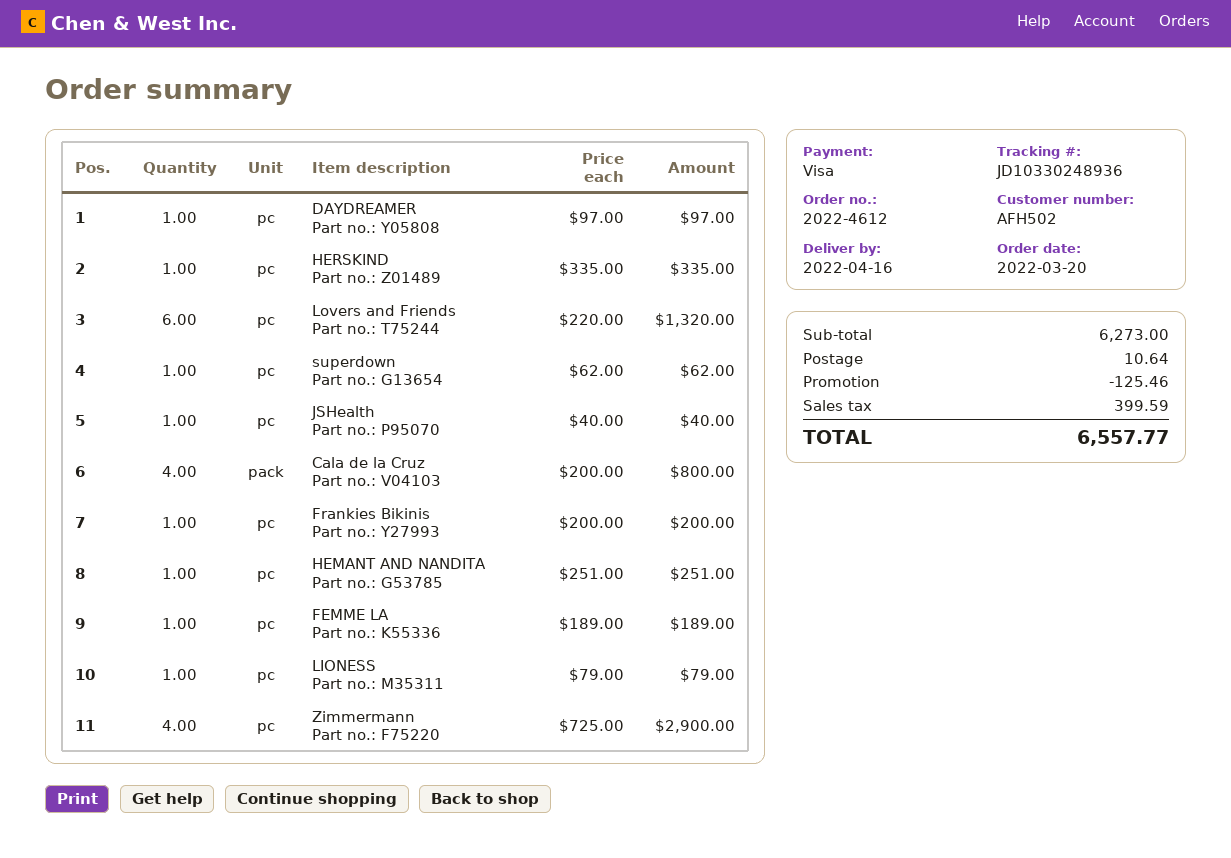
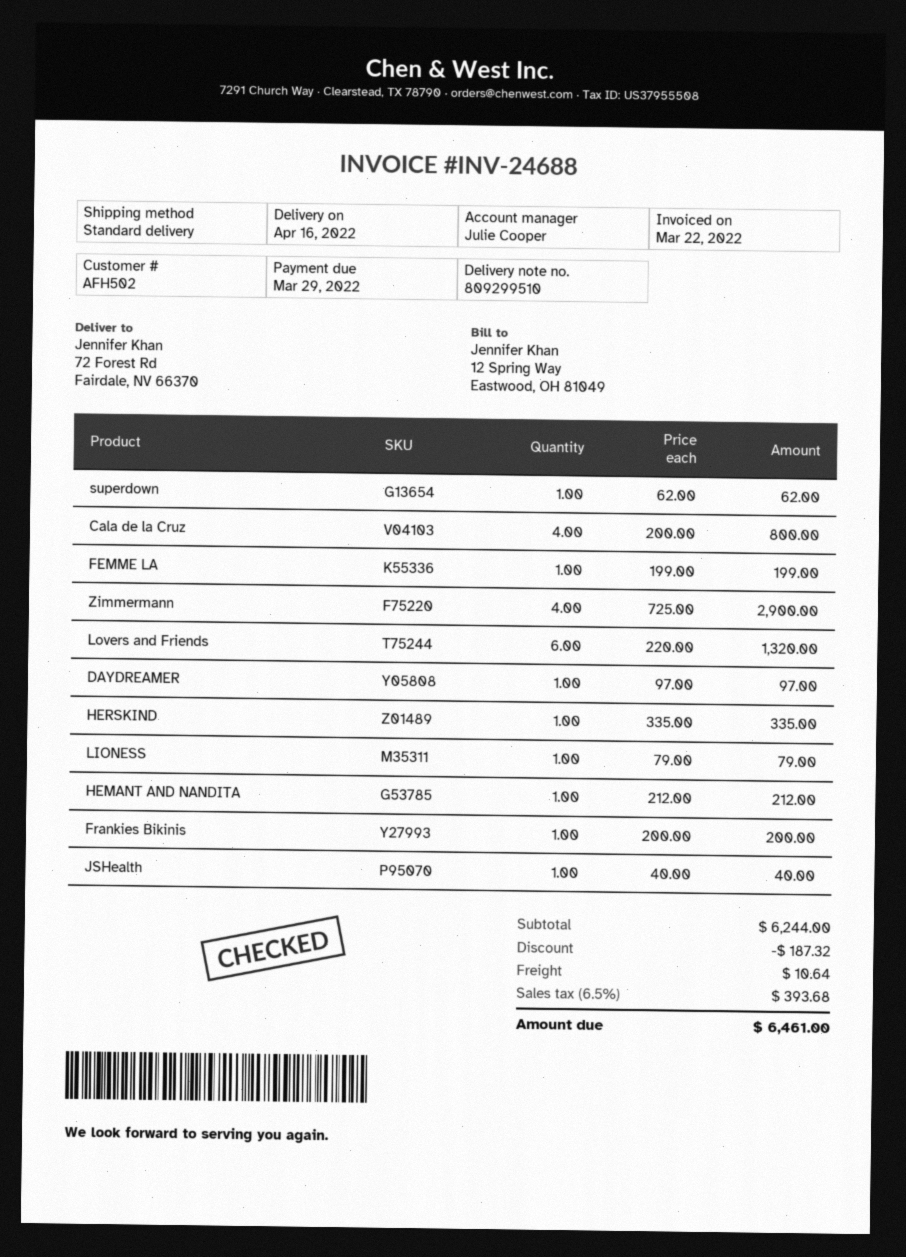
HEMANT AND NANDITA: 1 x 251.00 = 251.00 -> 1 x 212.00 = 212.00
FEMME LA: 1 x 189.00 = 189.00 -> 1 x 199.00 = 199.00
subtotal: 6273.00 -> 6244.00
discount: 125.46 -> 187.32
tax: 399.59 -> 393.68
total: 6557.77 -> 6461.00

